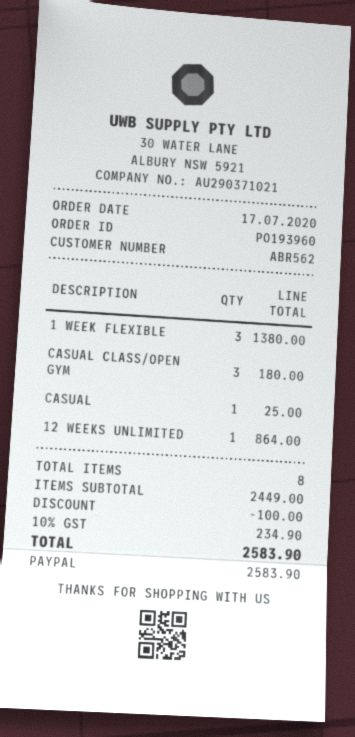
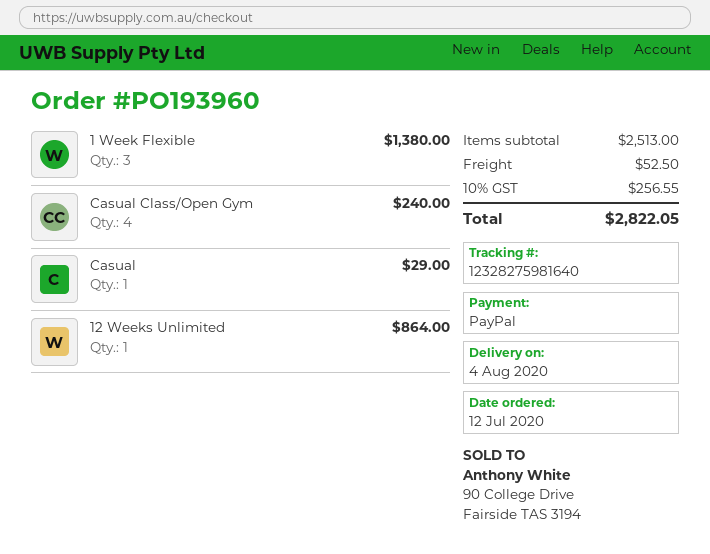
order date: 2020-07-17 -> 2020-07-12
CASUAL CLASS/OPEN GYM: 3 for 180.00 -> 4 for 240.00
CASUAL: 1 for 25.00 -> 1 for 29.00
subtotal: 2449.00 -> 2513.00
discount: 100.00 -> none
shipping: none -> 52.50
tax: 10% = 234.90 -> 10% = 256.55
total: 2583.90 -> 2822.05

